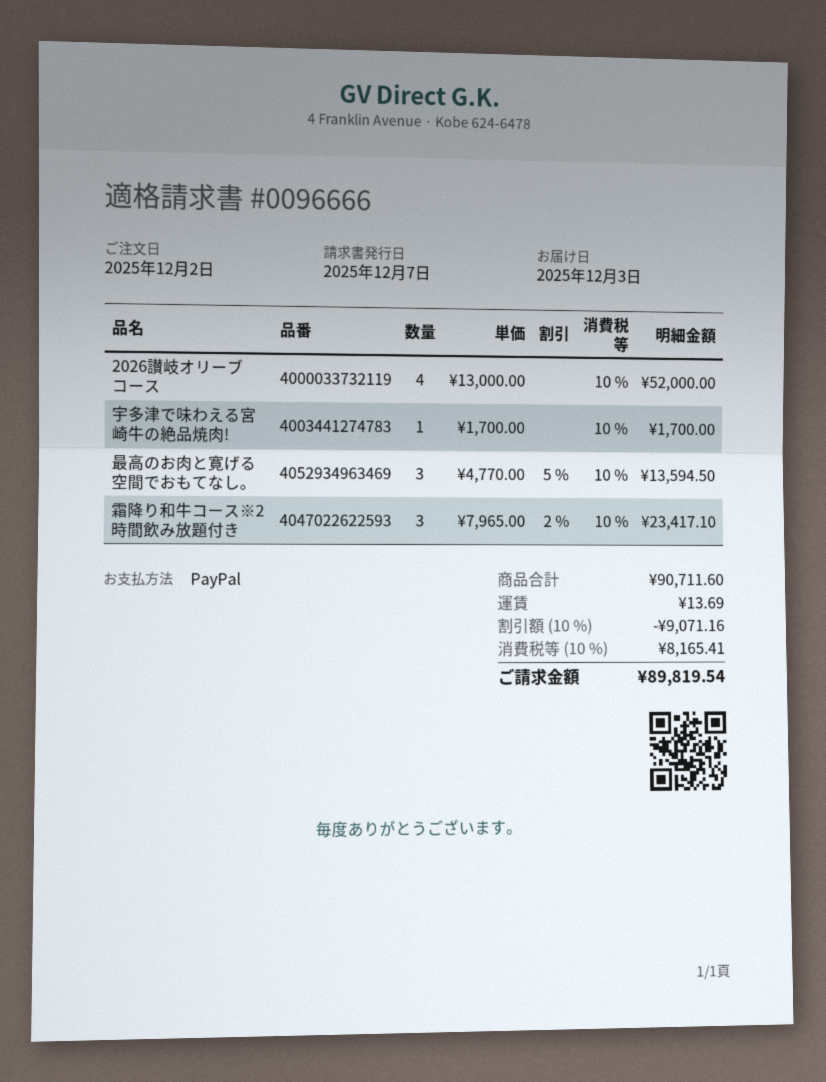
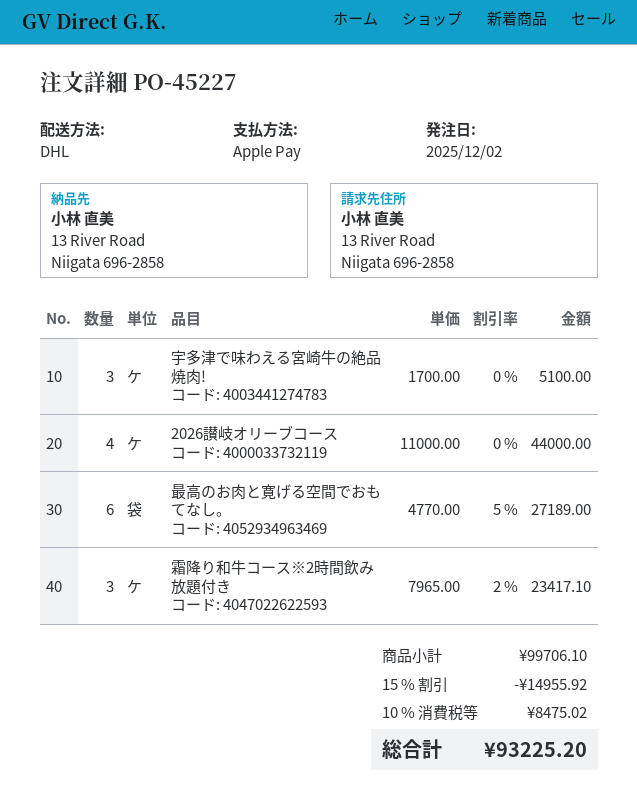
payment method: PayPal -> Apple Pay
2026讃岐オリーブコース: 4 x 13000.00 = 52000.00 -> 4 x 11000.00 = 44000.00
宇多津で味わえる宮崎牛の絶品焼肉!: 1 x 1700.00 = 1700.00 -> 3 x 1700.00 = 5100.00
最高のお肉と寛げる空間でおもてなし。: 3 x 4770.00 - 5% = 13594.50 -> 6 x 4770.00 - 5% = 27189.00
subtotal: 90711.60 -> 99706.10
discount: 10% = 9071.16 -> 15% = 14955.92
shipping: 13.69 -> none
tax: 10% = 8165.41 -> 10% = 8475.02
total: 89819.54 -> 93225.20

